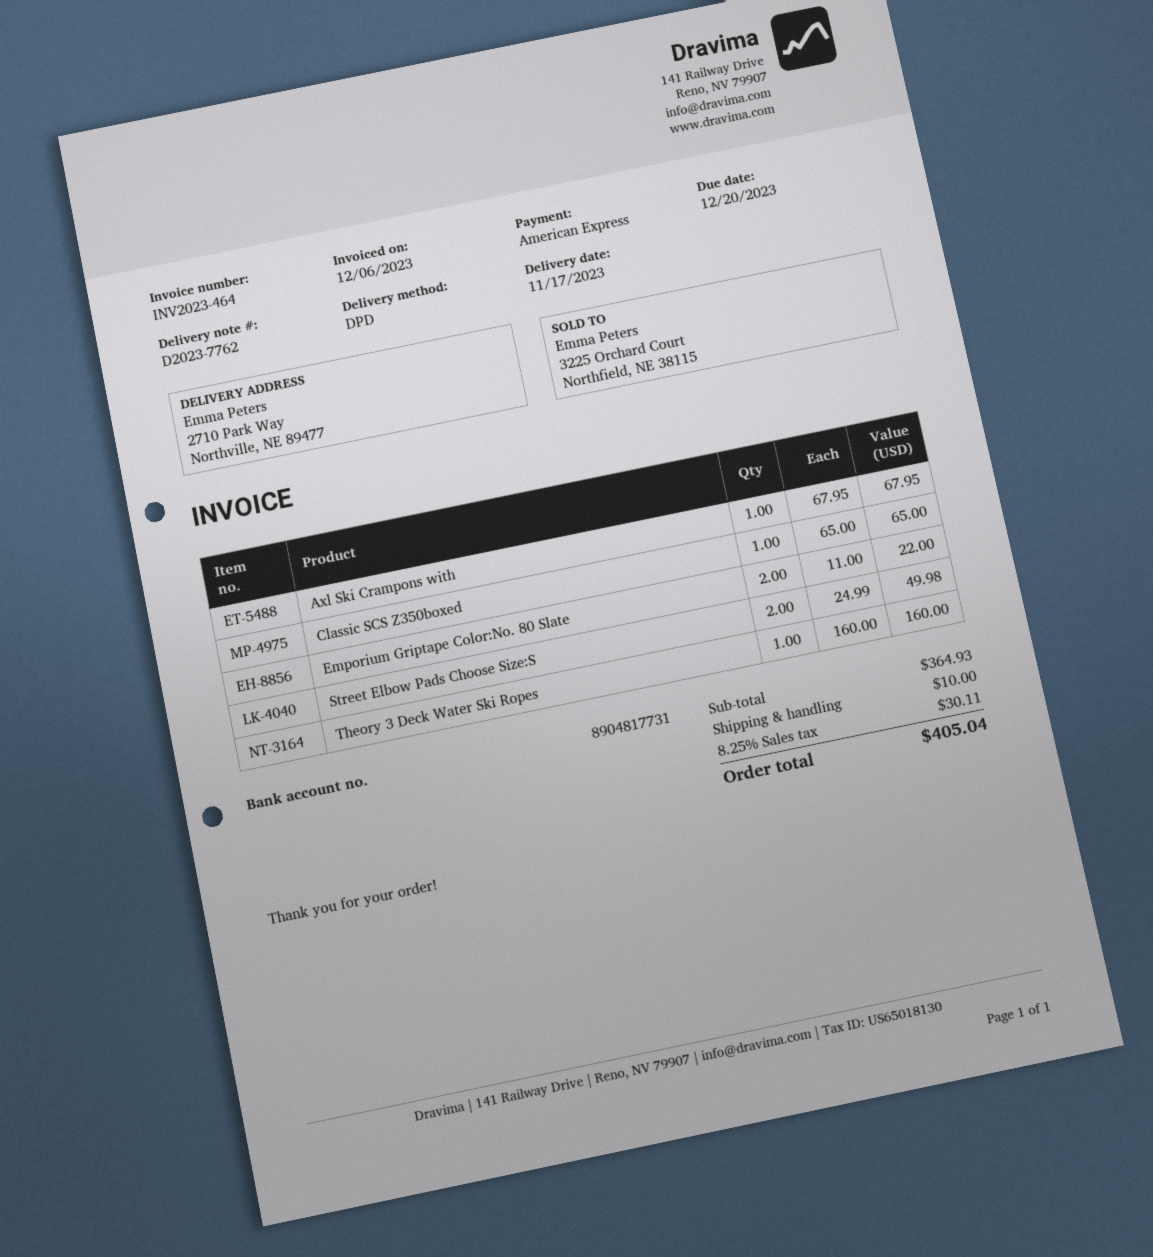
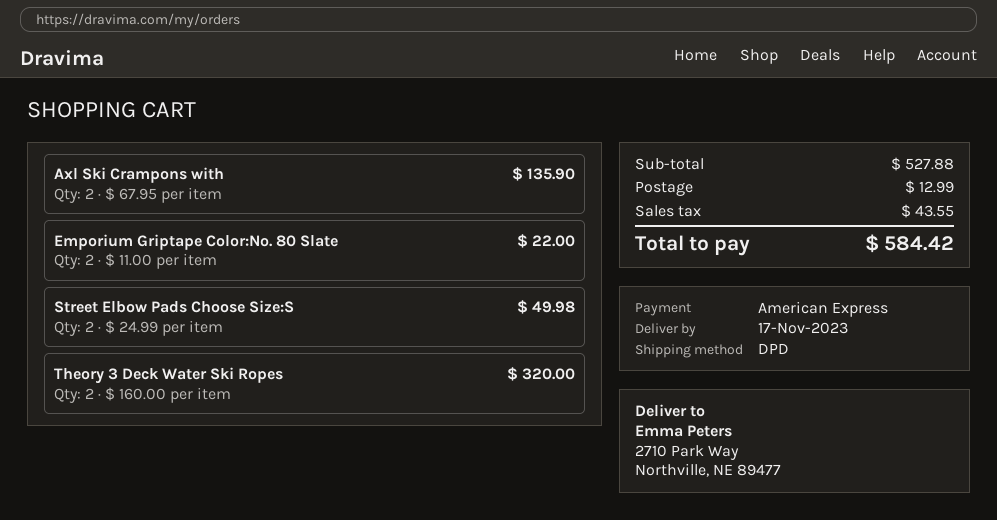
Axl Ski Crampons with: 1 x 67.95 = 67.95 -> 2 x 67.95 = 135.90
Classic SCS Z350boxed: 1 x 65.00 = 65.00 -> none
Theory 3 Deck Water Ski Ropes: 1 x 160.00 = 160.00 -> 2 x 160.00 = 320.00
subtotal: 364.93 -> 527.88
shipping: 10.00 -> 12.99
tax: 30.11 -> 43.55
total: 405.04 -> 584.42

